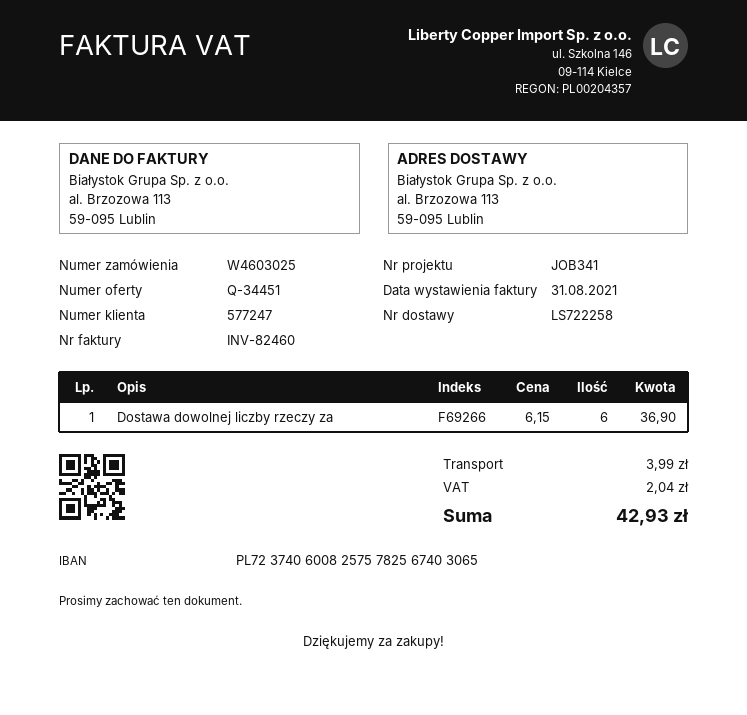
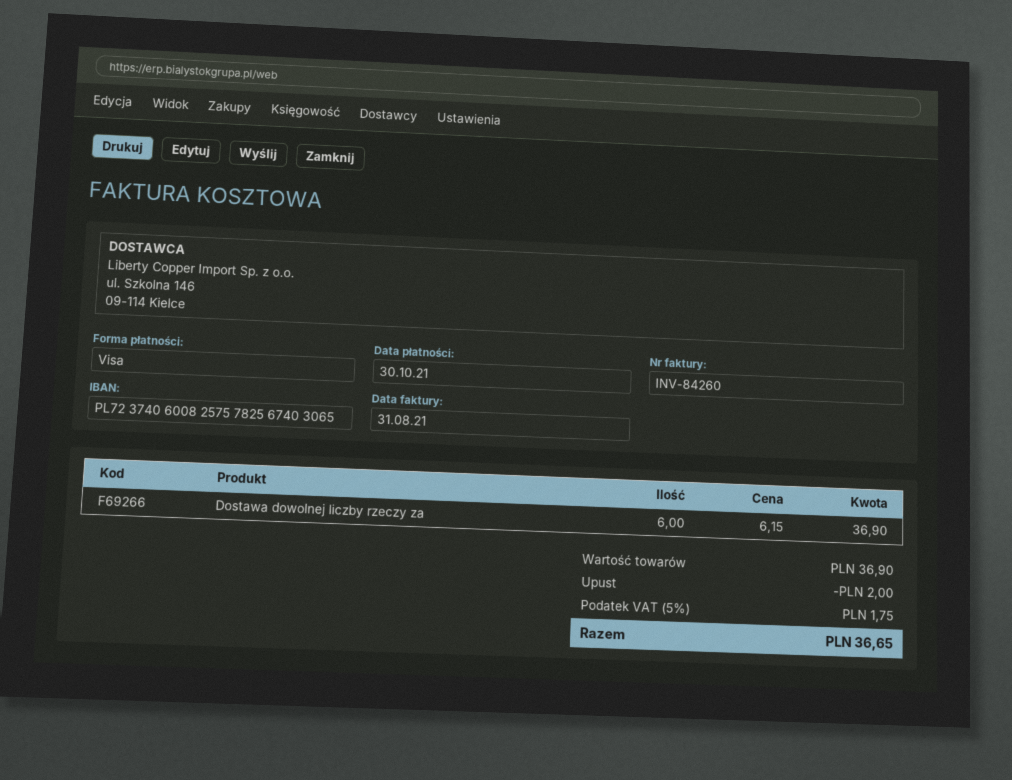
invoice number: INV-82460 -> INV-84260
discount: none -> 2.00
shipping: 3.99 -> none
tax: 2.04 -> 1.75
total: 42.93 -> 36.65

